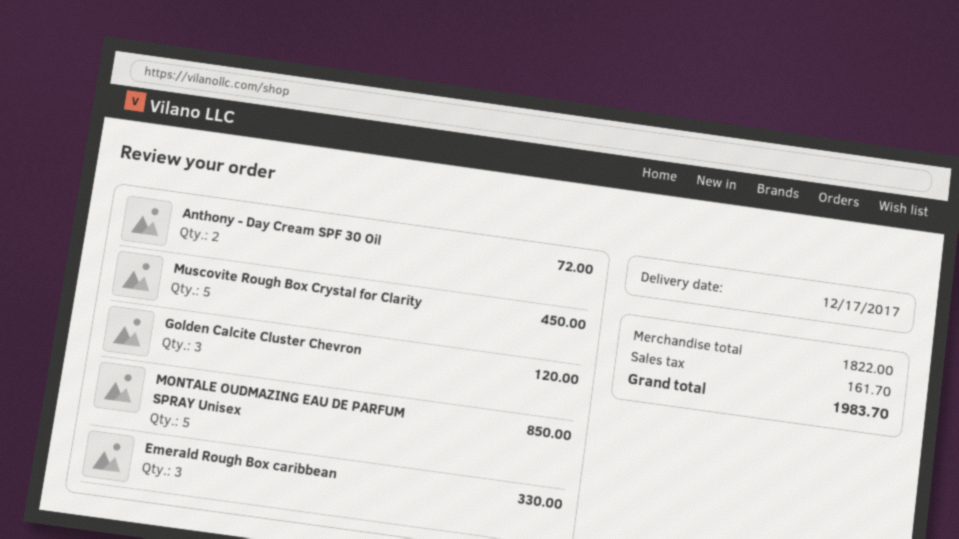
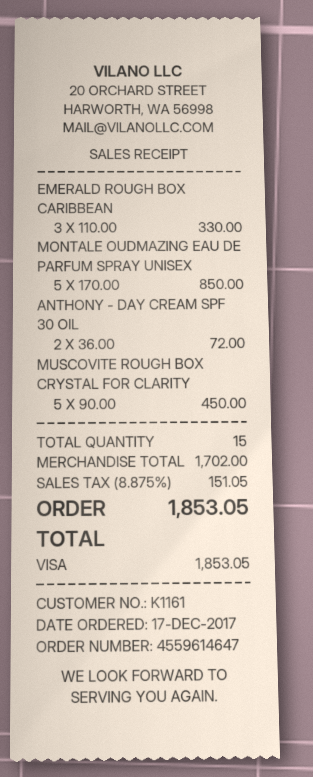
Golden Calcite Cluster Chevron: 3 for 120.00 -> none
subtotal: 1822.00 -> 1702.00
tax: 161.70 -> 151.05
total: 1983.70 -> 1853.05

